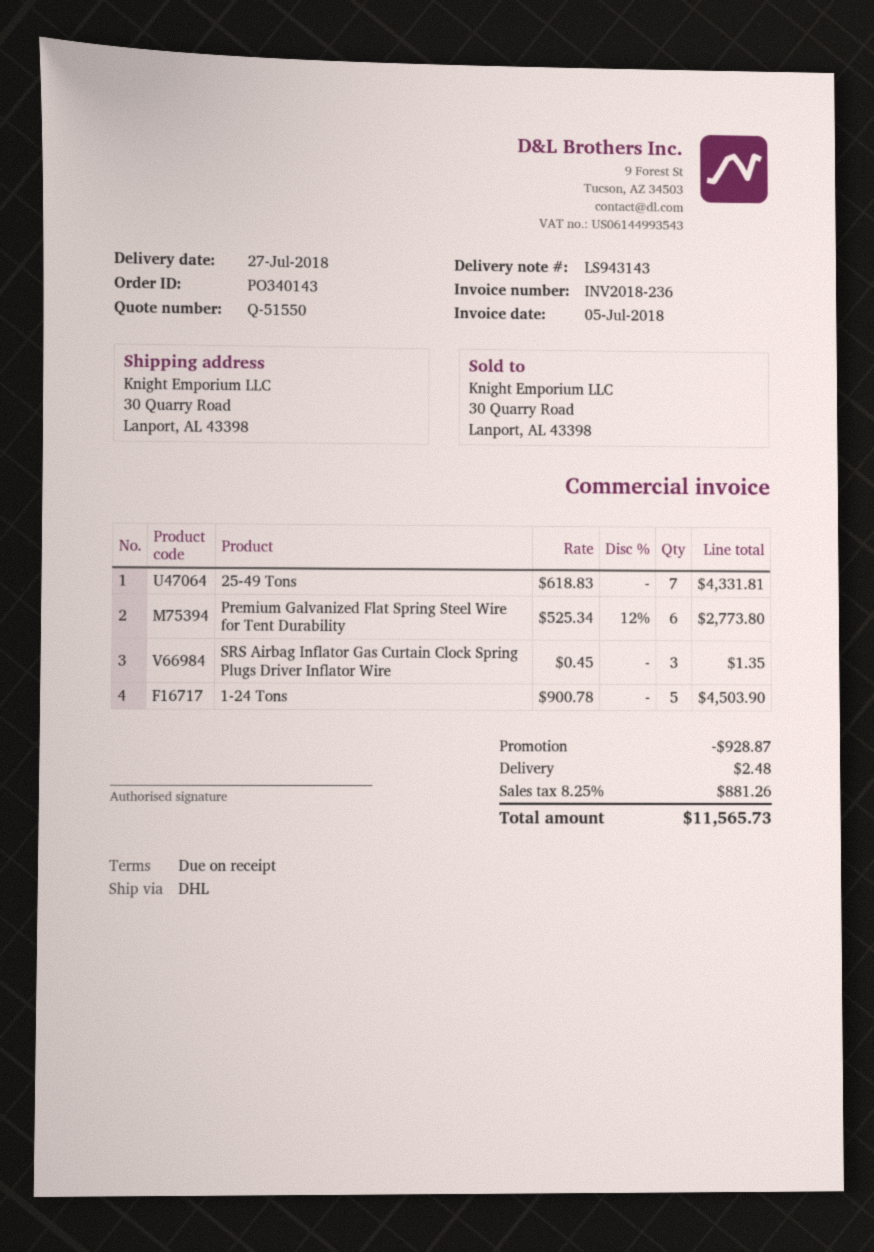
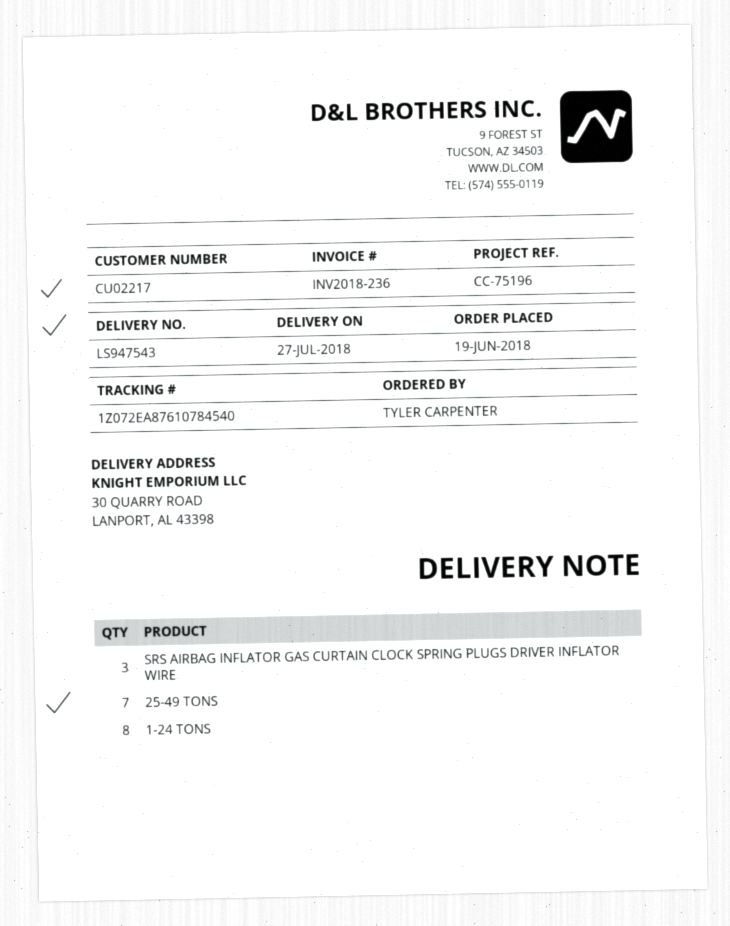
delivery note number: LS943143 -> LS947543
Premium Galvanized Flat Spring Steel Wire for Tent Durability: 6 -> none
1-24 Tons: 5 -> 8

